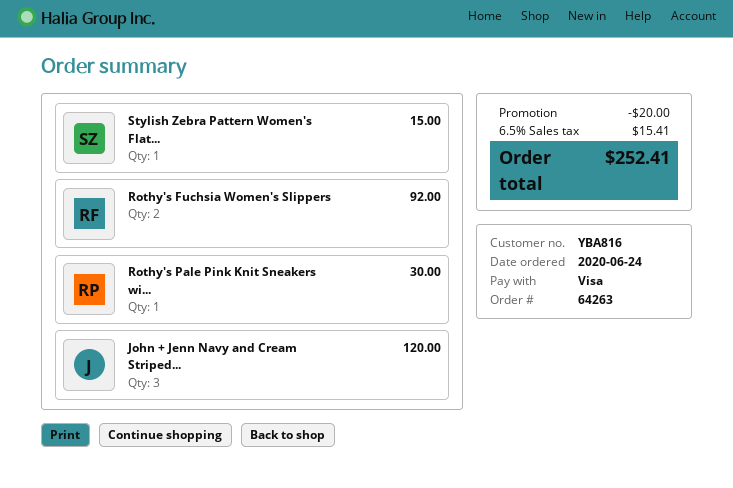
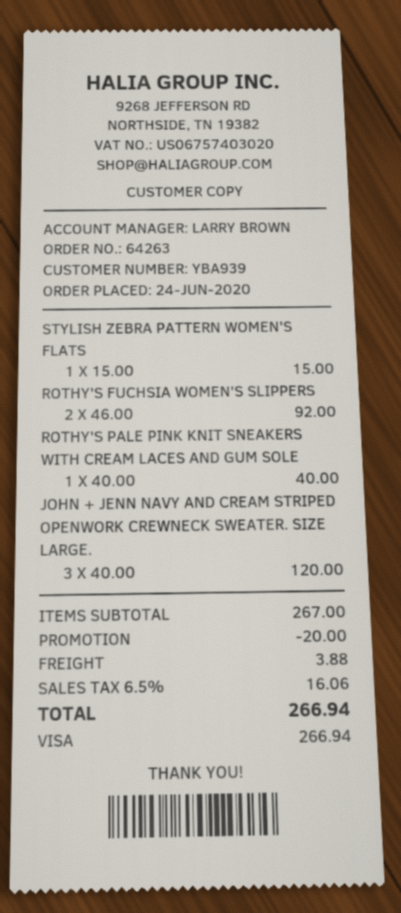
customer number: YBA816 -> YBA939
Rothy's Pale Pink Knit Sneakers wi...: 1 for 30.00 -> 1 for 40.00
shipping: none -> 3.88
tax: 6.5% = 15.41 -> 6.5% = 16.06
total: 252.41 -> 266.94

